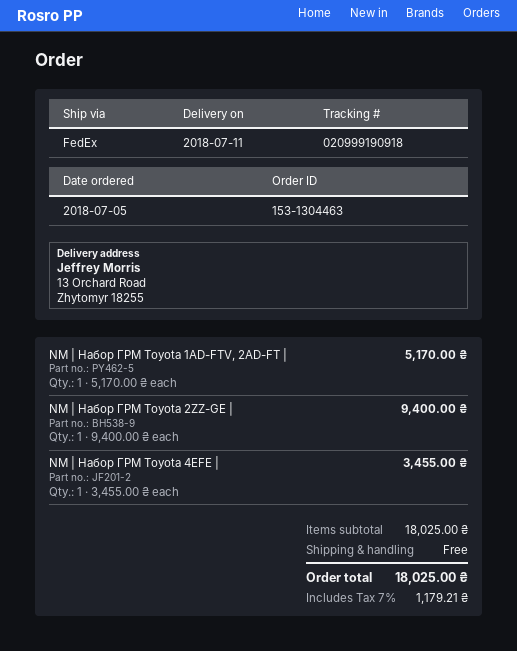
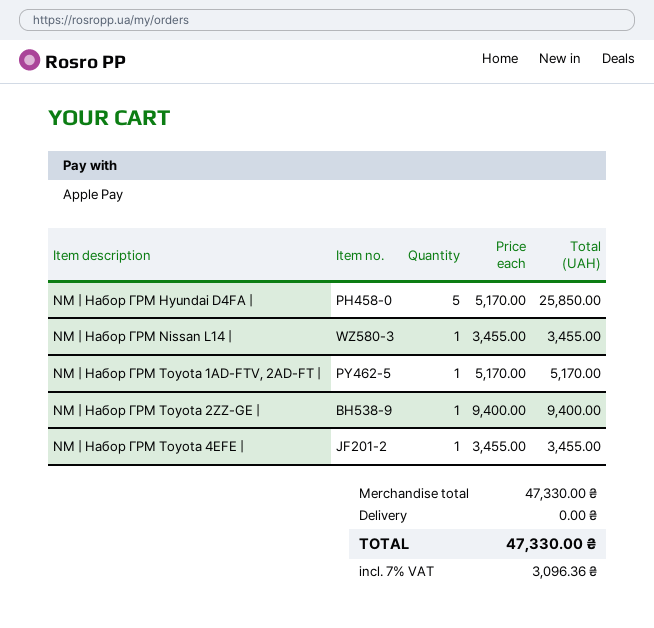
NM | Набор ГРМ Hyundai D4FA |: none -> 5 x 5170.00 = 25850.00
NM | Набор ГРМ Nissan L14 |: none -> 1 x 3455.00 = 3455.00
subtotal: 18025.00 -> 47330.00
tax: 7% = 1179.21 -> 7% = 3096.36
total: 18025.00 -> 47330.00

